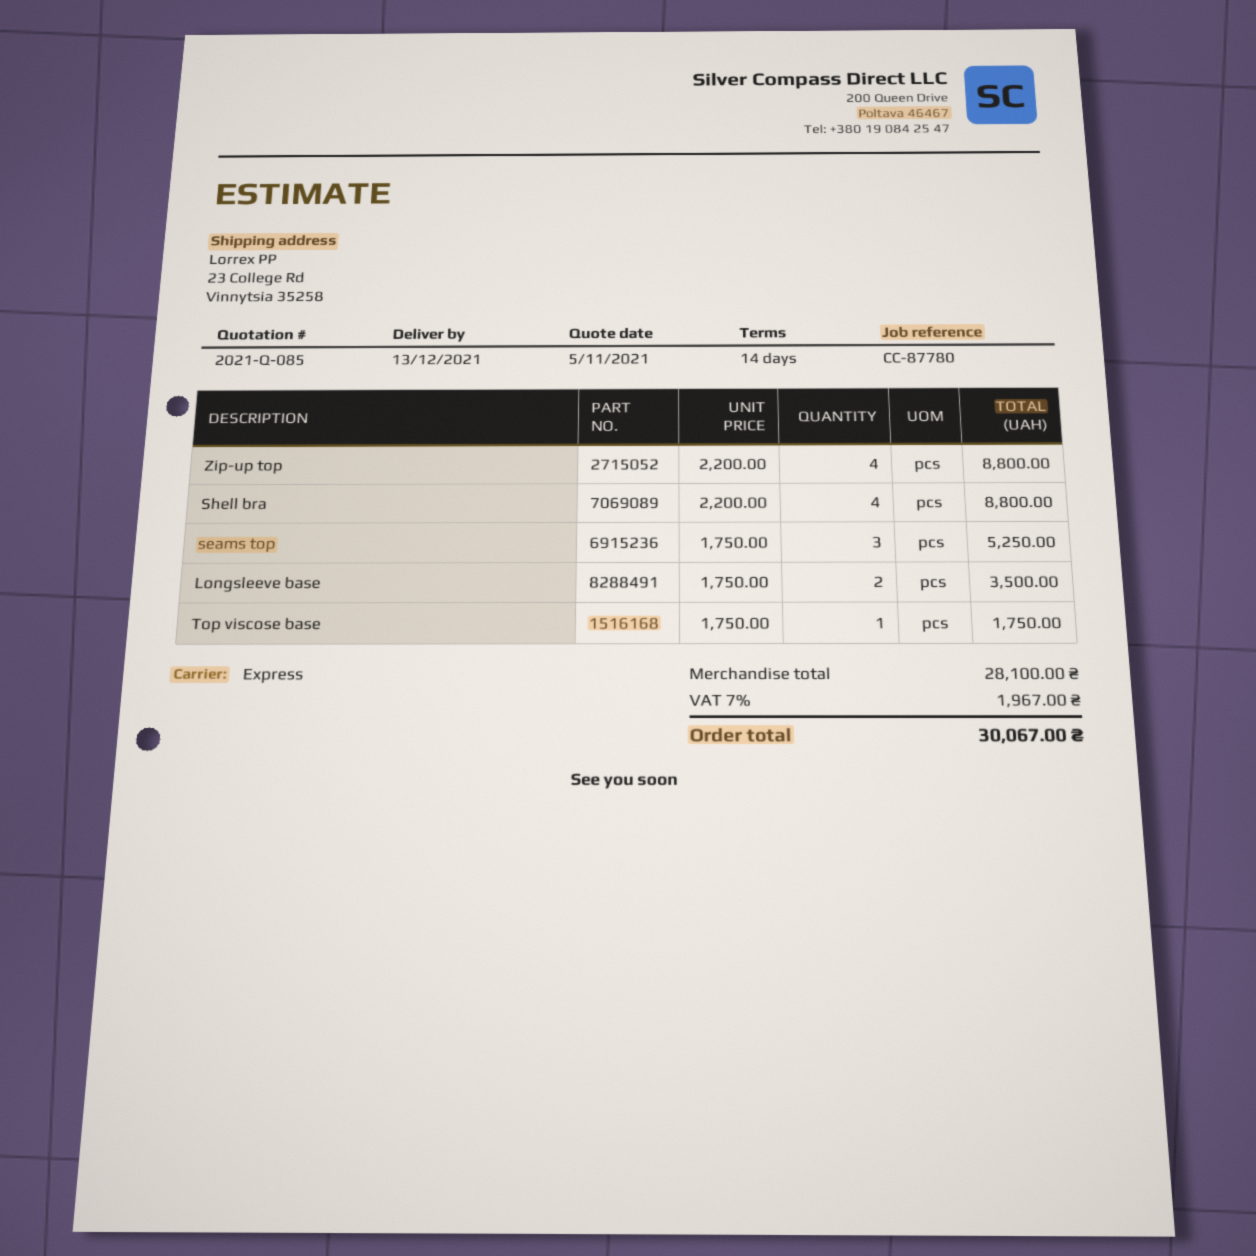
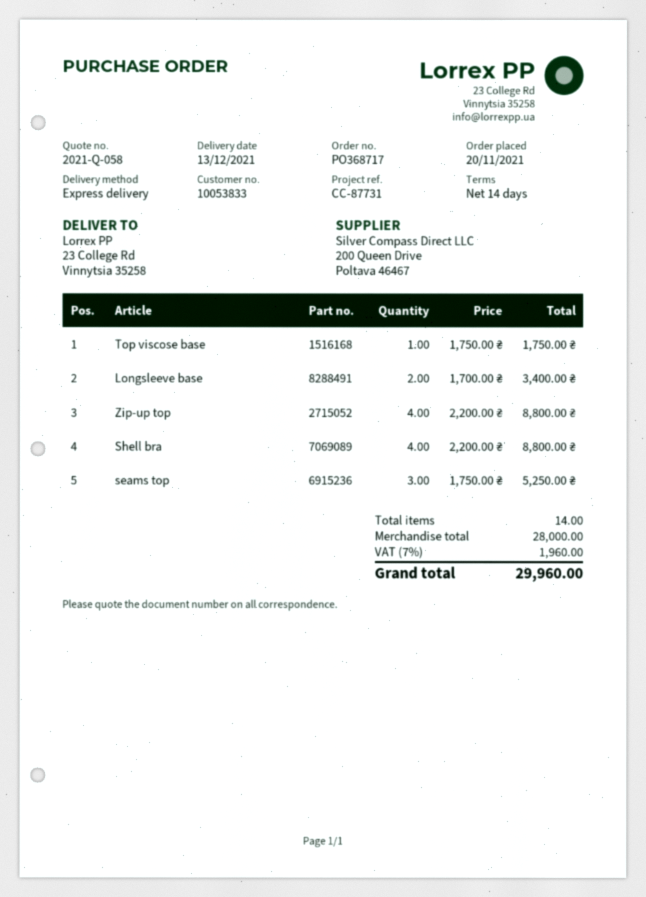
quote number: 2021-Q-085 -> 2021-Q-058
reference: CC-87780 -> CC-87731
Longsleeve base: 2 x 1750.00 = 3500.00 -> 2 x 1700.00 = 3400.00
subtotal: 28100.00 -> 28000.00
tax: 7% = 1967.00 -> 7% = 1960.00
total: 30067.00 -> 29960.00

